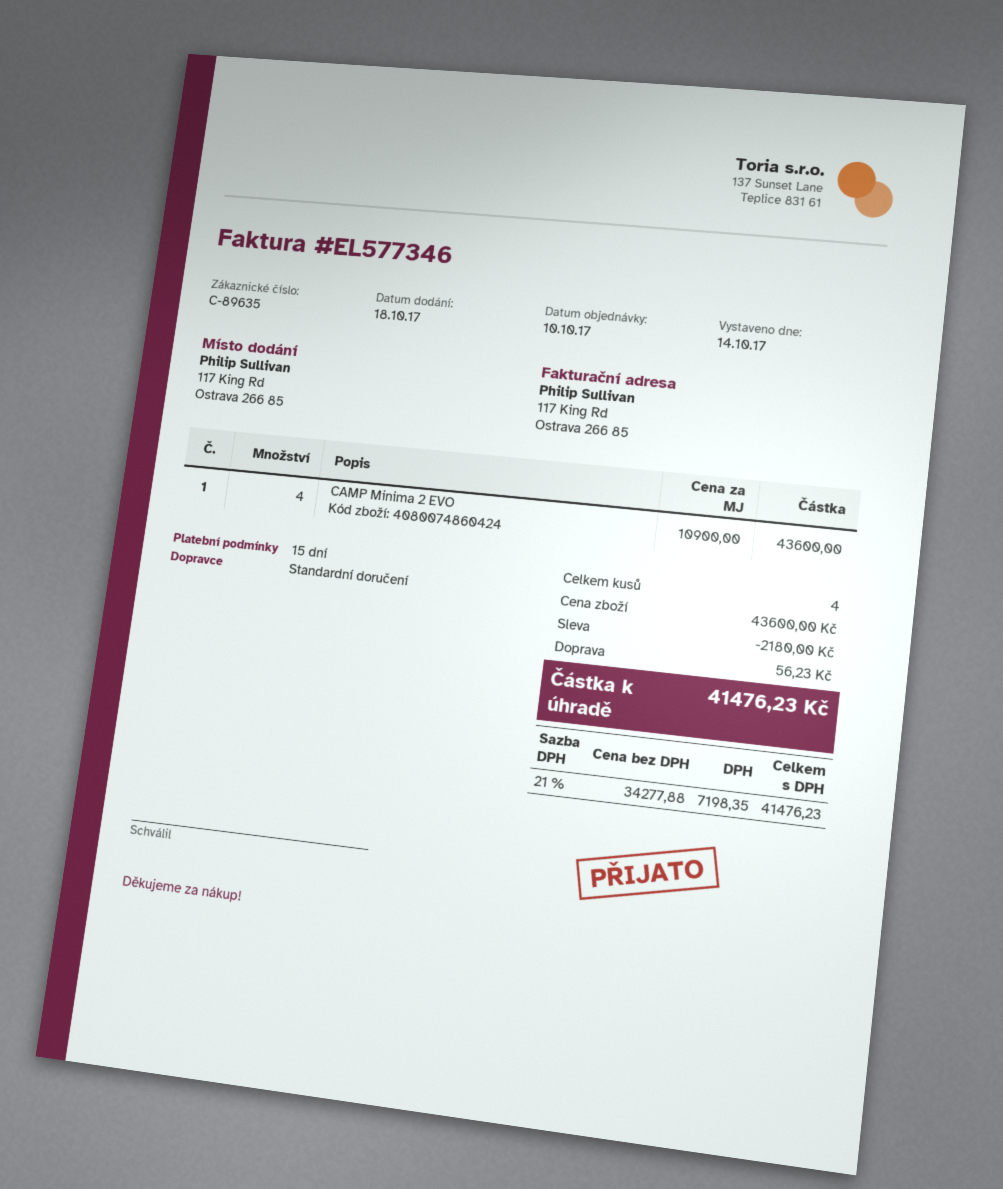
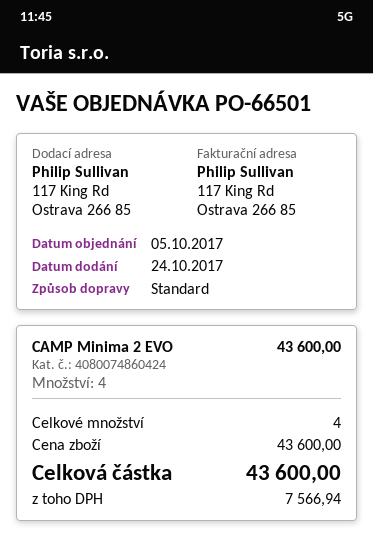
order date: 2017-10-10 -> 2017-10-05
delivery date: 2017-10-18 -> 2017-10-24
discount: 2180.00 -> none
shipping: 56.23 -> none
tax: 7198.35 -> 7566.94
total: 41476.23 -> 43600.00

